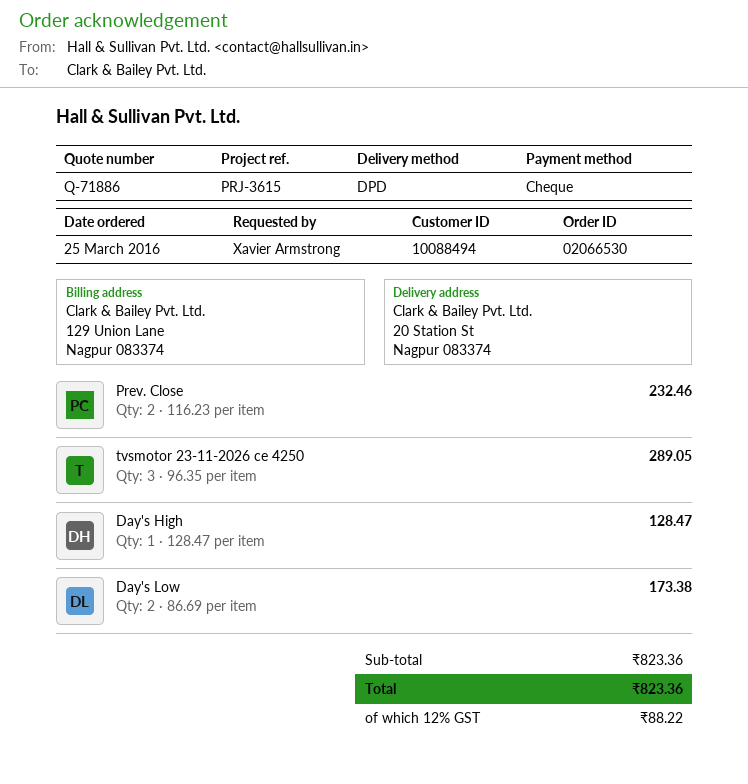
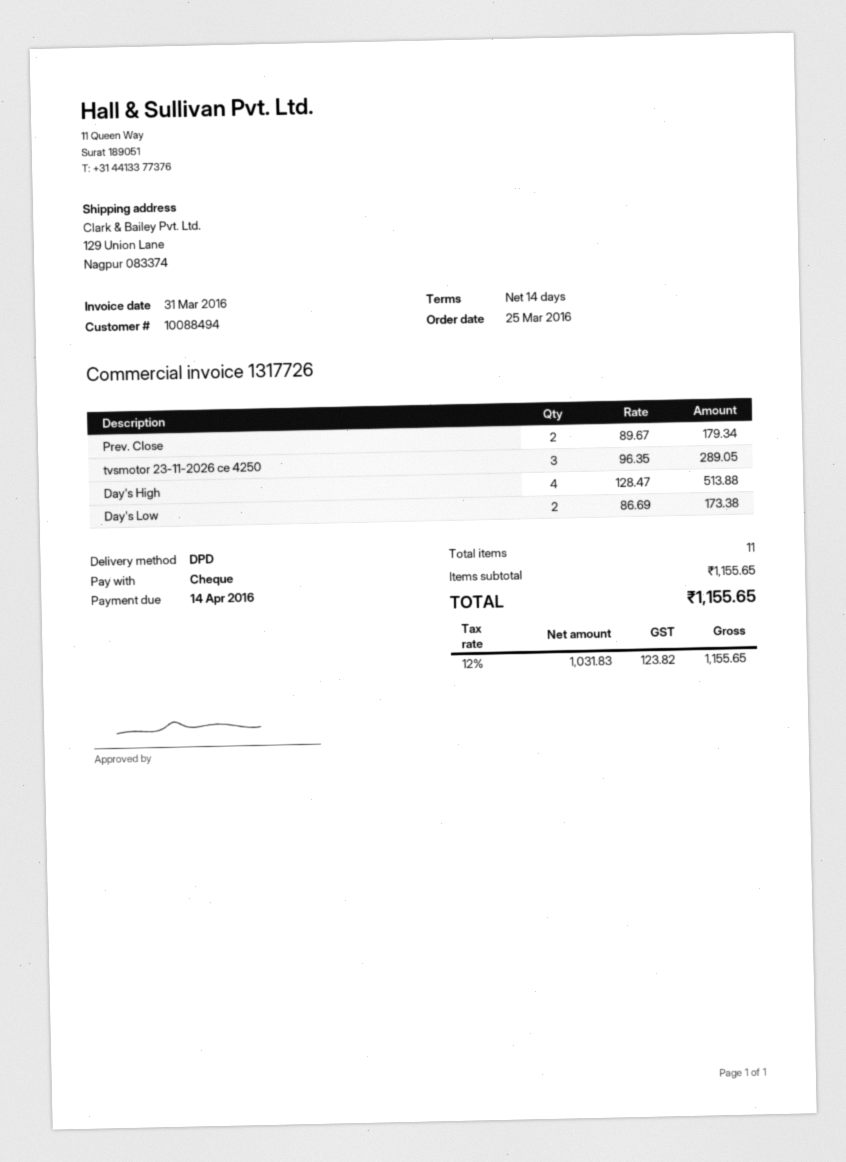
ship to: 20 Station St, Nagpur 083374 -> 129 Union Lane, Nagpur 083374
Prev. Close: 2 x 116.23 = 232.46 -> 2 x 89.67 = 179.34
Day's High: 1 x 128.47 = 128.47 -> 4 x 128.47 = 513.88
subtotal: 823.36 -> 1155.65
tax: 12% = 88.22 -> 12% = 123.82
total: 823.36 -> 1155.65

